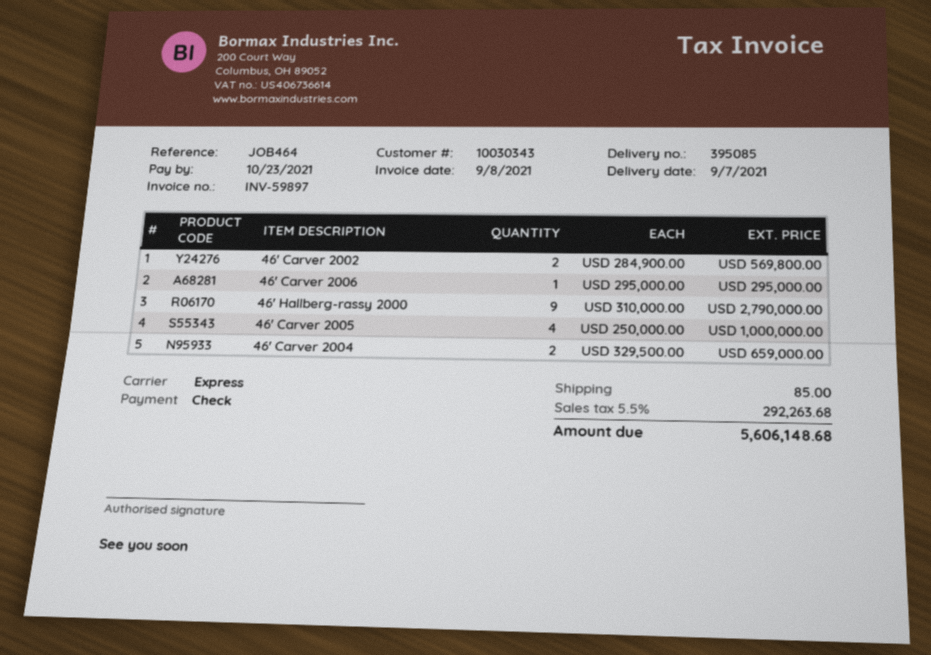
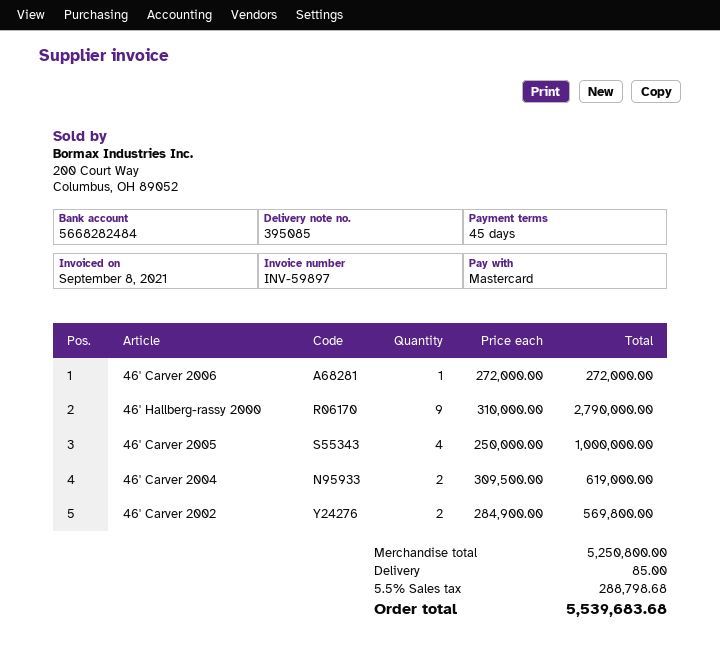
payment method: cheque -> Mastercard
46' Carver 2006: 1 x 295000.00 = 295000.00 -> 1 x 272000.00 = 272000.00
46' Carver 2004: 2 x 329500.00 = 659000.00 -> 2 x 309500.00 = 619000.00
tax: 5.5% = 292263.68 -> 5.5% = 288798.68
total: 5606148.68 -> 5539683.68

